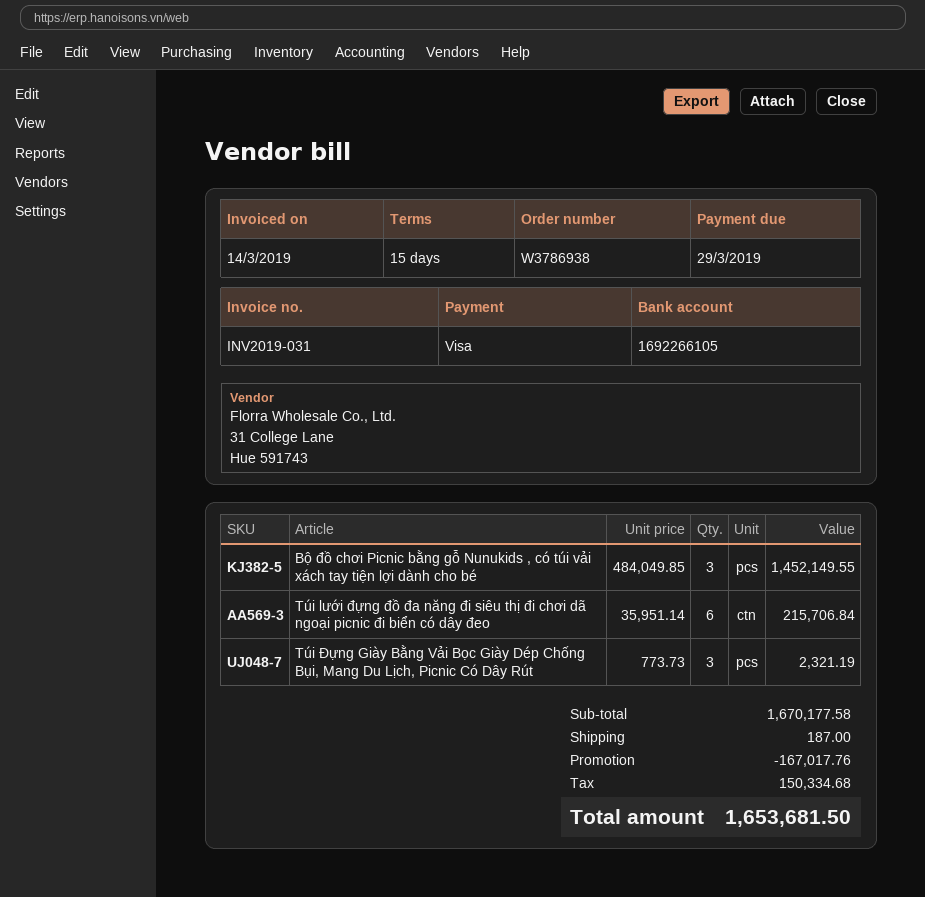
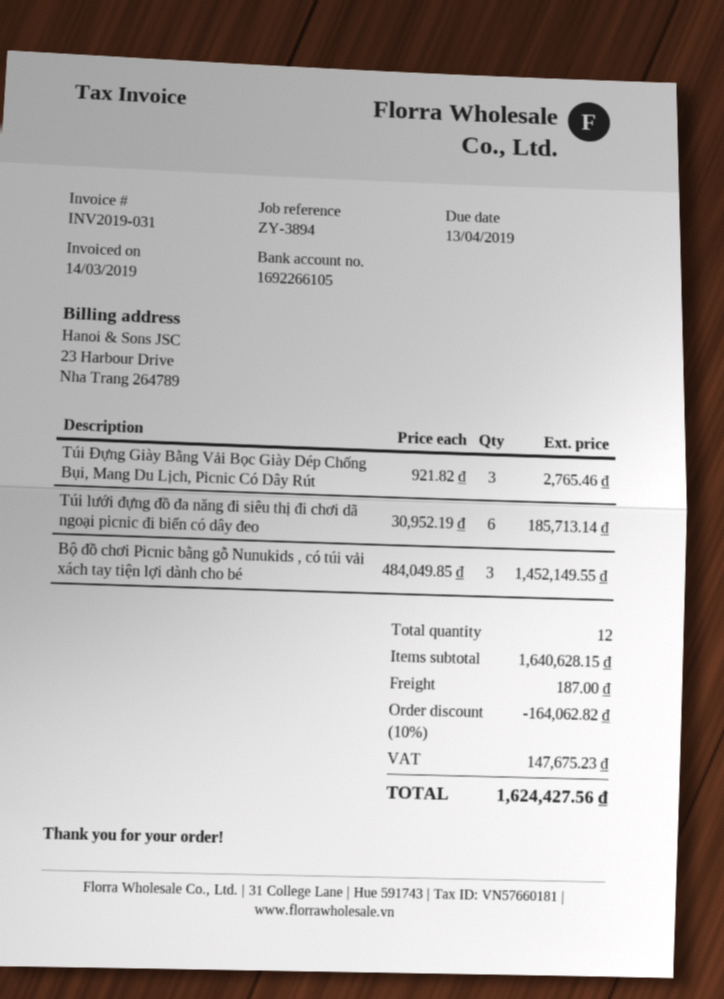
due date: 2019-03-29 -> 2019-04-13
Túi lưới đựng đồ đa năng đi siêu thị đi chơi dã ngoại picnic đi biển có dây đeo: 6 x 35951.14 = 215706.84 -> 6 x 30952.19 = 185713.14
Túi Đựng Giày Bằng Vải Bọc Giày Dép Chống Bụi, Mang Du Lịch, Picnic Có Dây Rút: 3 x 773.73 = 2321.19 -> 3 x 921.82 = 2765.46
subtotal: 1670177.58 -> 1640628.15
discount: 167017.76 -> 164062.82
tax: 150334.68 -> 147675.23
total: 1653681.50 -> 1624427.56

